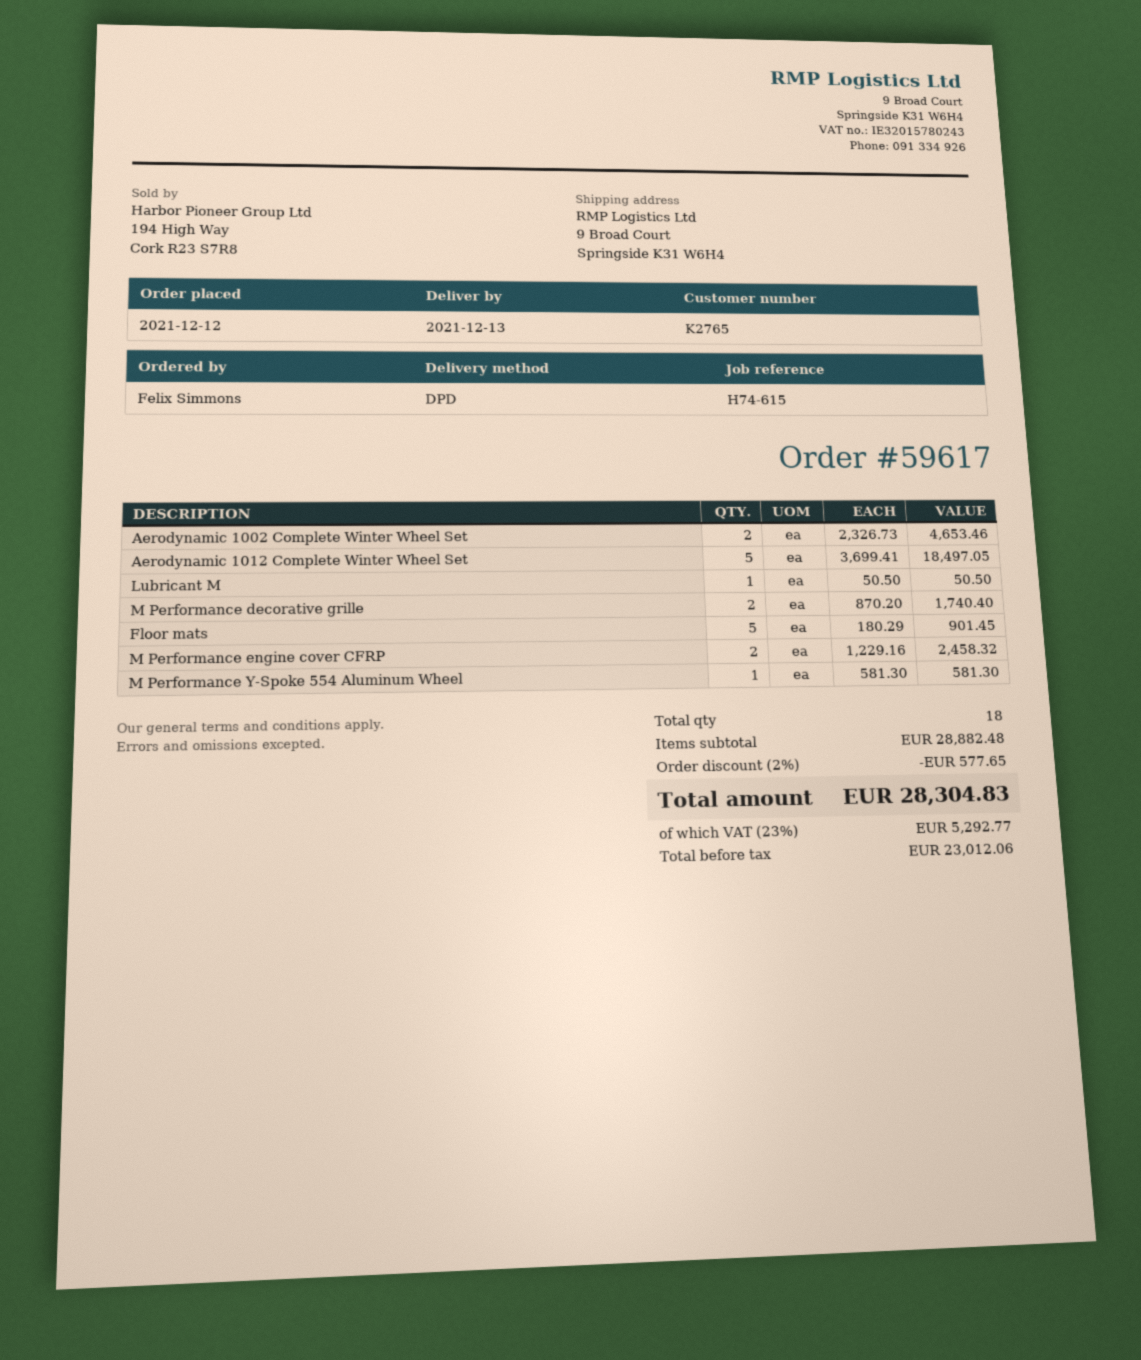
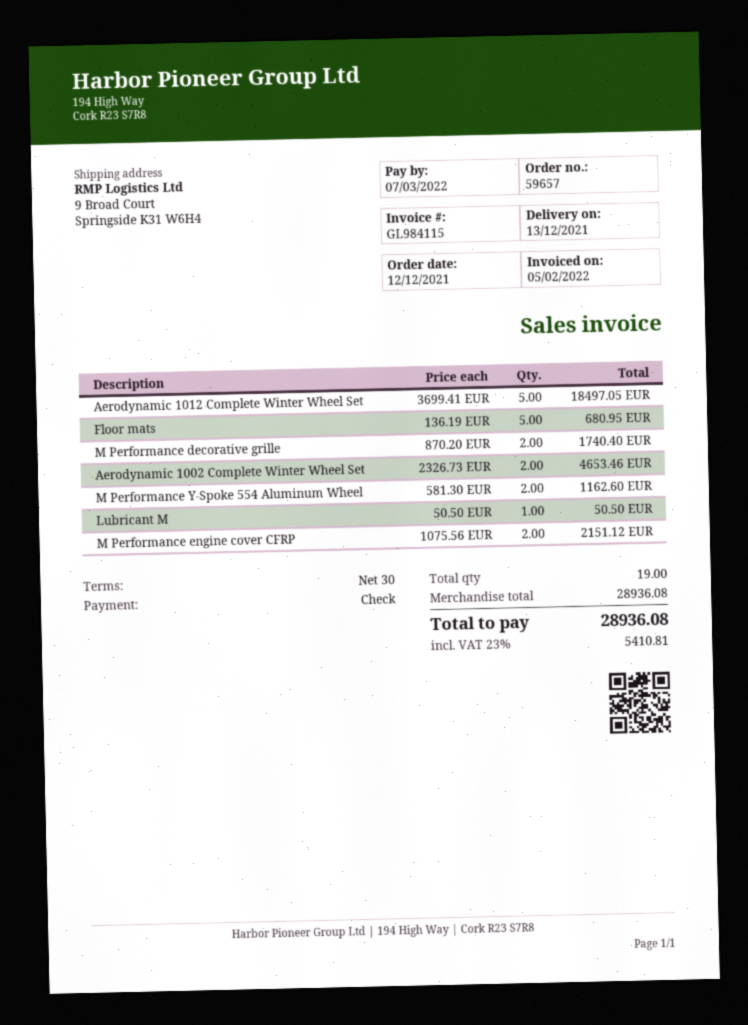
order number: 59617 -> 59657
Floor mats: 5 x 180.29 = 901.45 -> 5 x 136.19 = 680.95
M Performance engine cover CFRP: 2 x 1229.16 = 2458.32 -> 2 x 1075.56 = 2151.12
M Performance Y-Spoke 554 Aluminum Wheel: 1 x 581.30 = 581.30 -> 2 x 581.30 = 1162.60
total quantity: 18 -> 19
subtotal: 28882.48 -> 28936.08
discount: 2% = 577.65 -> none
tax: 23% = 5292.77 -> 23% = 5410.81
total: 28304.83 -> 28936.08

